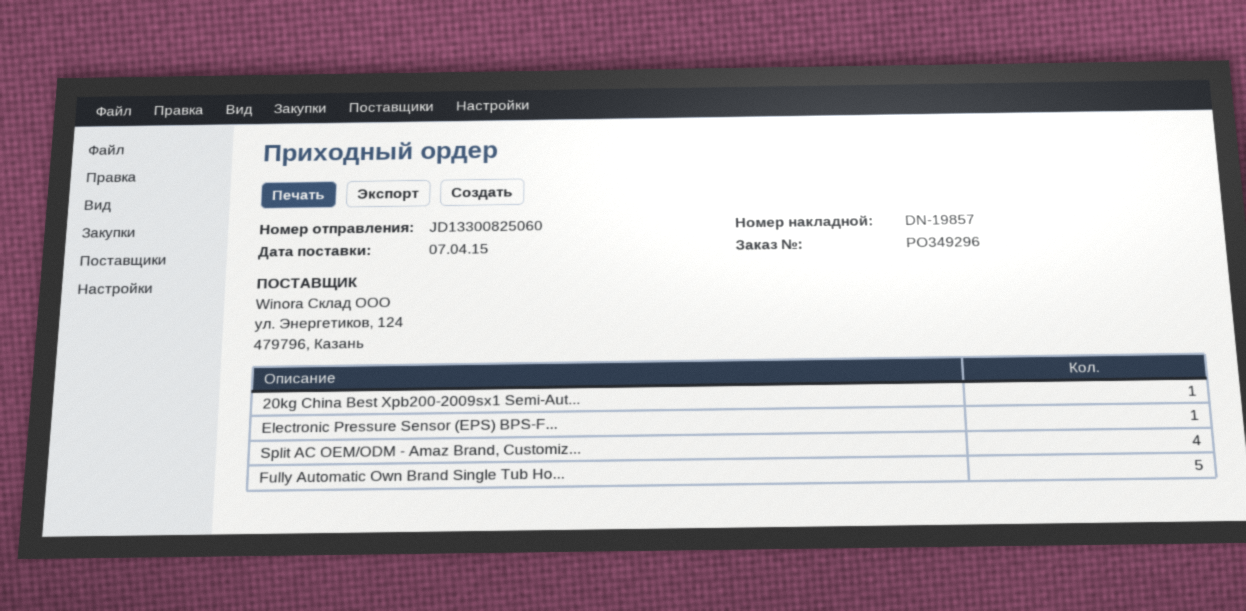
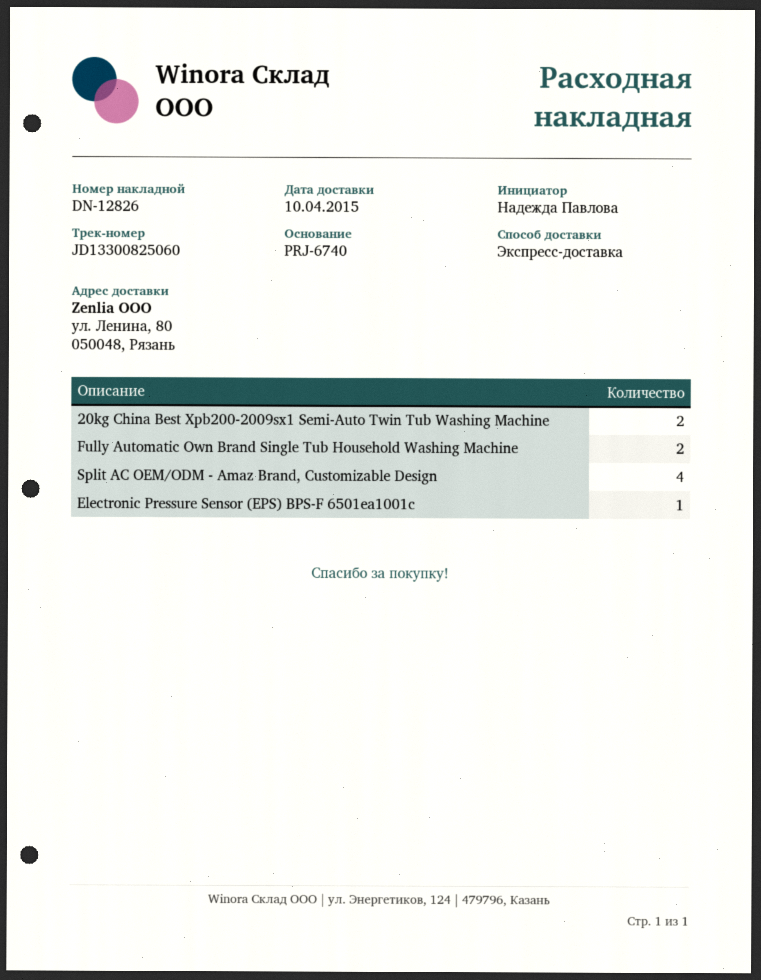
delivery note number: DN-19857 -> DN-12826
delivery date: 2015-04-07 -> 2015-04-10
20kg China Best Xpb200-2009sx1 Semi-Aut...: 1 -> 2
Fully Automatic Own Brand Single Tub Ho...: 5 -> 2

